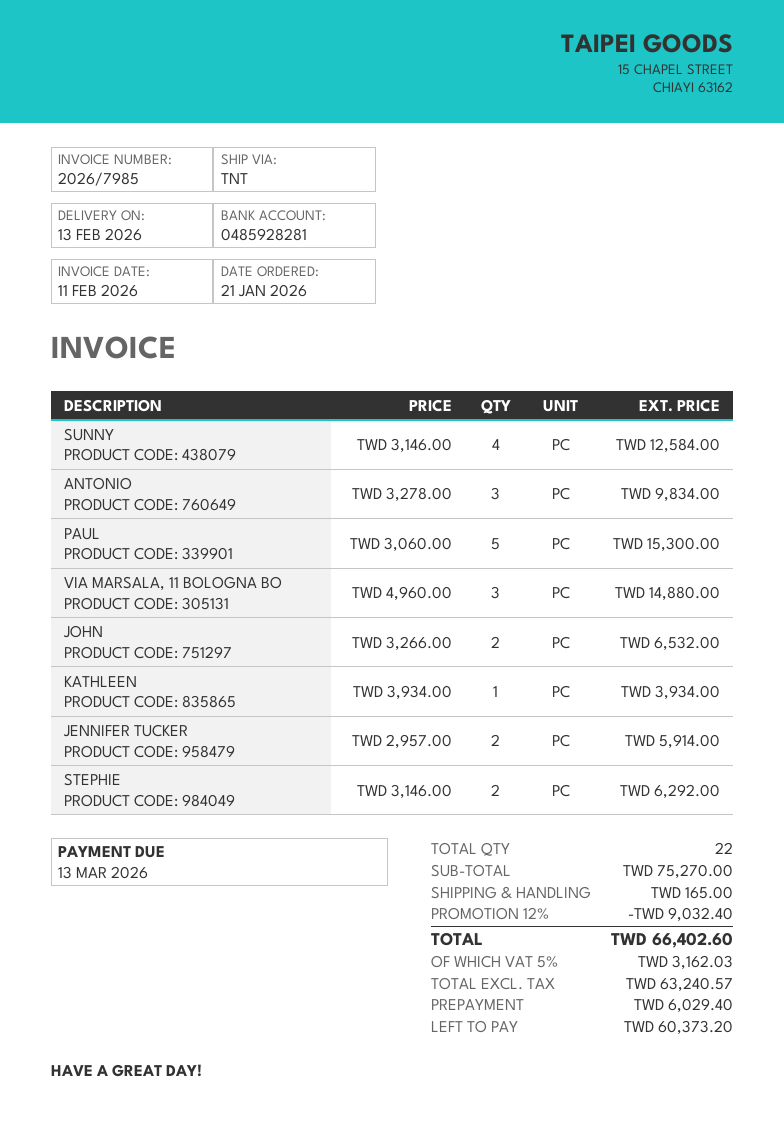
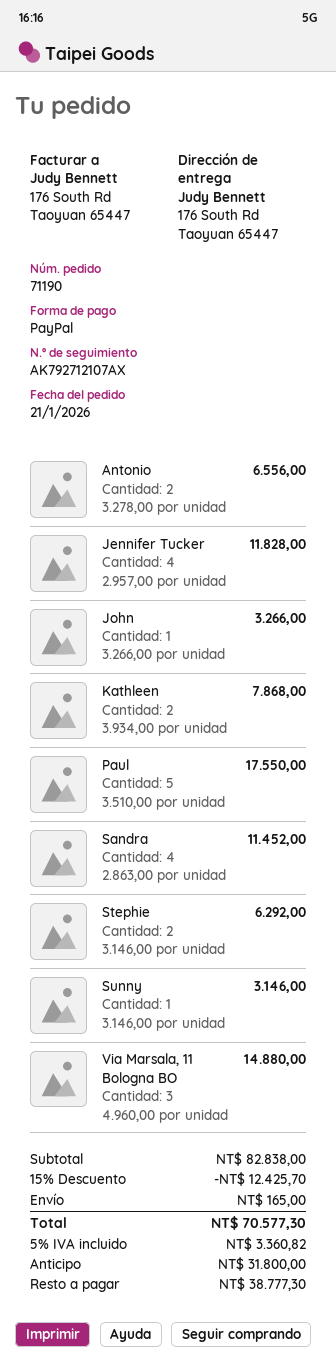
SUNNY: 4 x 3146.00 = 12584.00 -> 1 x 3146.00 = 3146.00
ANTONIO: 3 x 3278.00 = 9834.00 -> 2 x 3278.00 = 6556.00
PAUL: 5 x 3060.00 = 15300.00 -> 5 x 3510.00 = 17550.00
JOHN: 2 x 3266.00 = 6532.00 -> 1 x 3266.00 = 3266.00
KATHLEEN: 1 x 3934.00 = 3934.00 -> 2 x 3934.00 = 7868.00
JENNIFER TUCKER: 2 x 2957.00 = 5914.00 -> 4 x 2957.00 = 11828.00
Sandra: none -> 4 x 2863.00 = 11452.00
subtotal: 75270.00 -> 82838.00
discount: 12% = 9032.40 -> 15% = 12425.70
tax: 5% = 3162.03 -> 5% = 3360.82
total: 66402.60 -> 70577.30
deposit: 6029.40 -> 31800.00
balance: 60373.20 -> 38777.30

